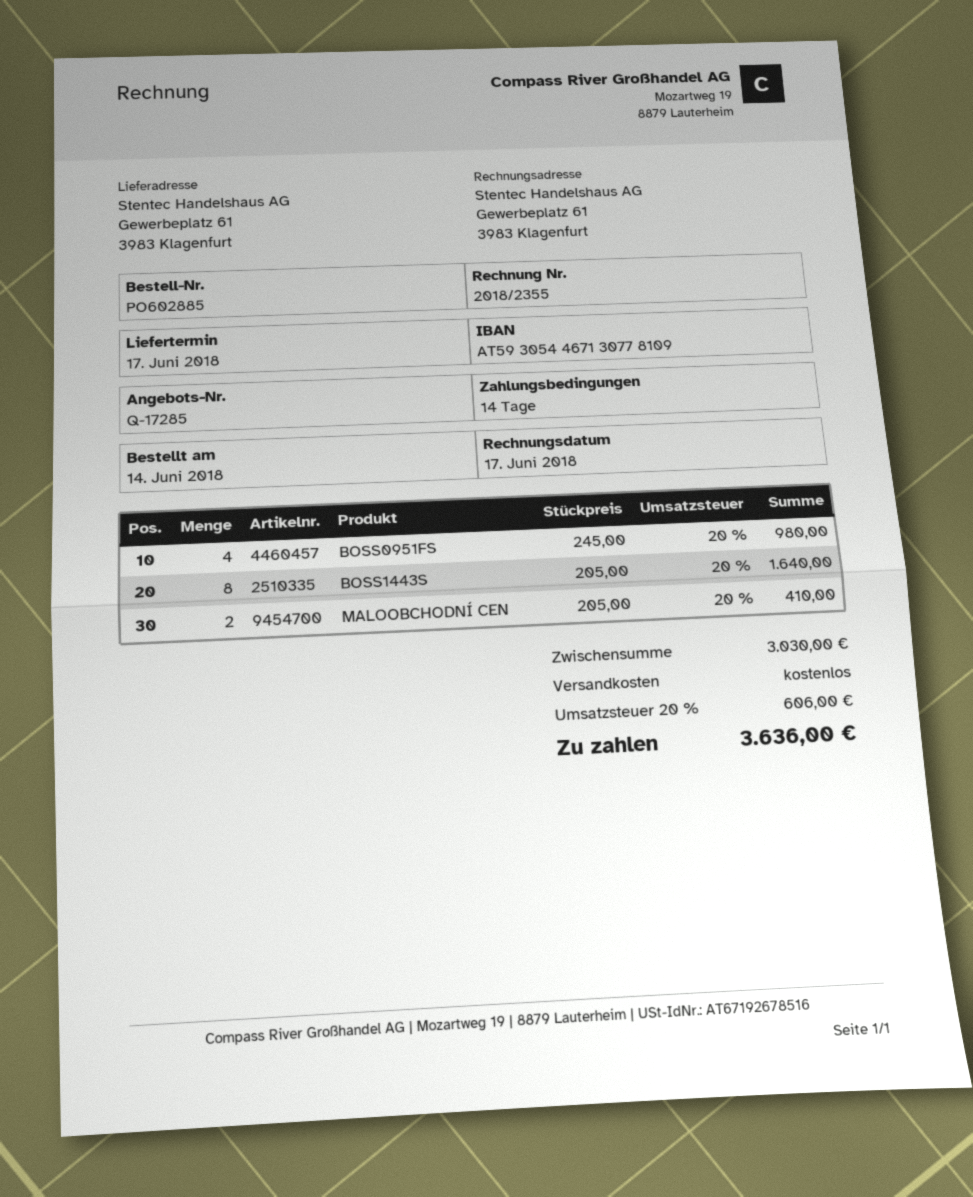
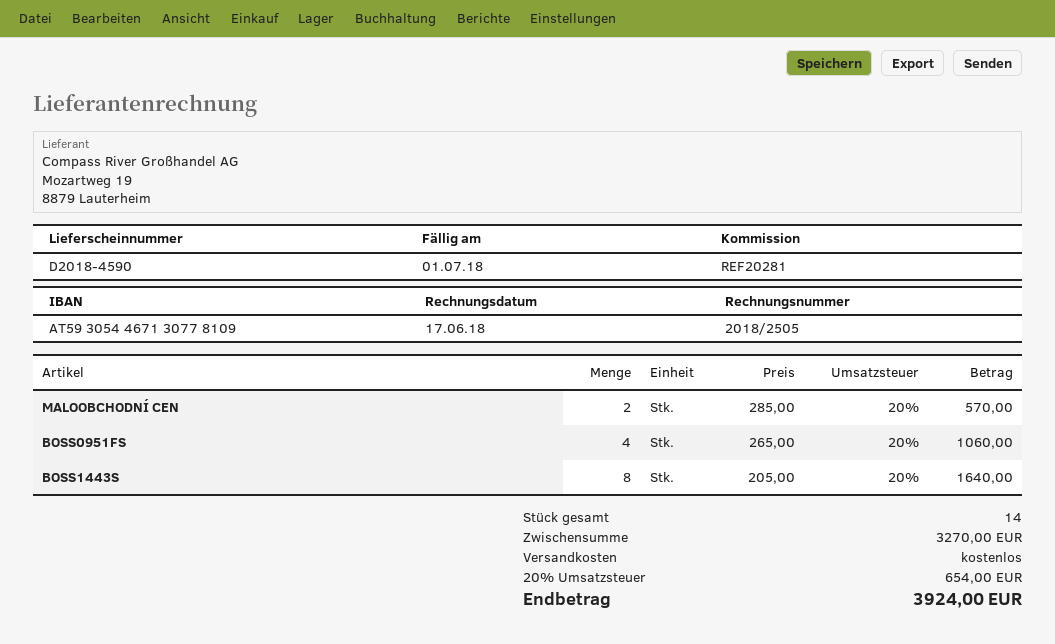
invoice number: 2018/2355 -> 2018/2505
BOSS0951FS: 4 x 245.00 = 980.00 -> 4 x 265.00 = 1060.00
MALOOBCHODNÍ CEN: 2 x 205.00 = 410.00 -> 2 x 285.00 = 570.00
subtotal: 3030.00 -> 3270.00
tax: 20% = 606.00 -> 20% = 654.00
total: 3636.00 -> 3924.00

